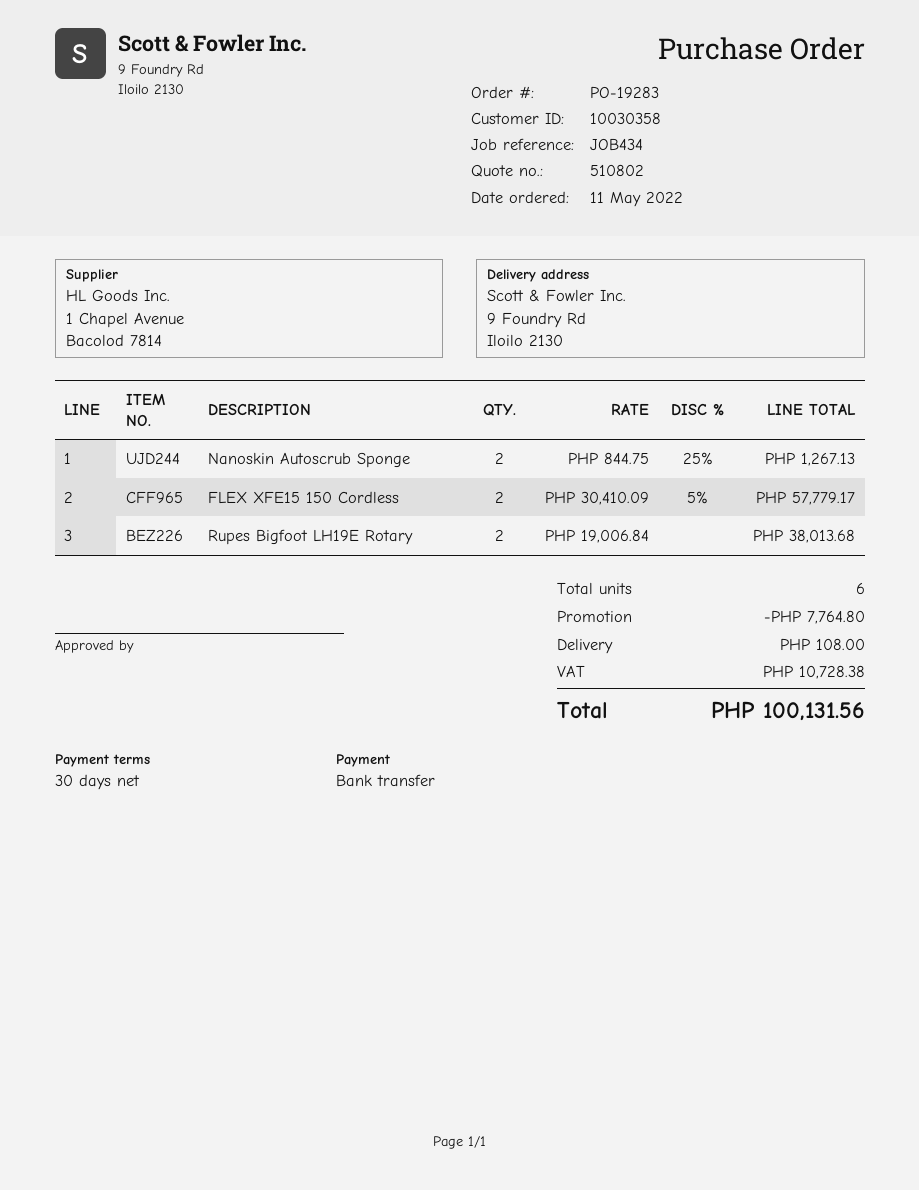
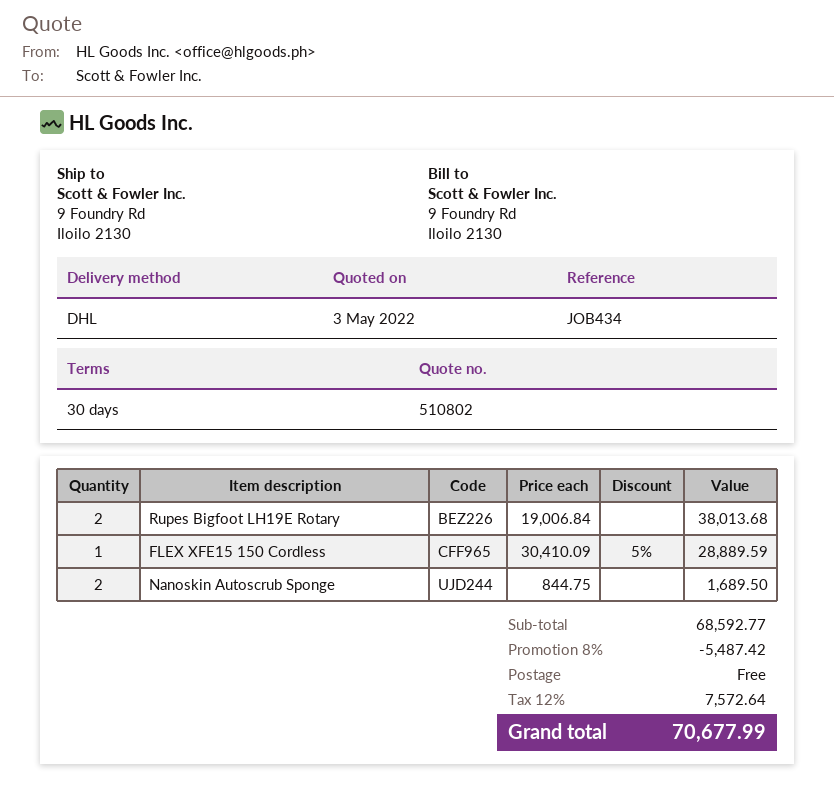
Nanoskin Autoscrub Sponge: 2 x 844.75 - 25% = 1267.13 -> 2 x 844.75 = 1689.50
FLEX XFE15 150 Cordless: 2 x 30410.09 - 5% = 57779.17 -> 1 x 30410.09 - 5% = 28889.59
discount: 7764.80 -> 5487.42
shipping: 108.00 -> 0.00
tax: 10728.38 -> 7572.64
total: 100131.56 -> 70677.99

